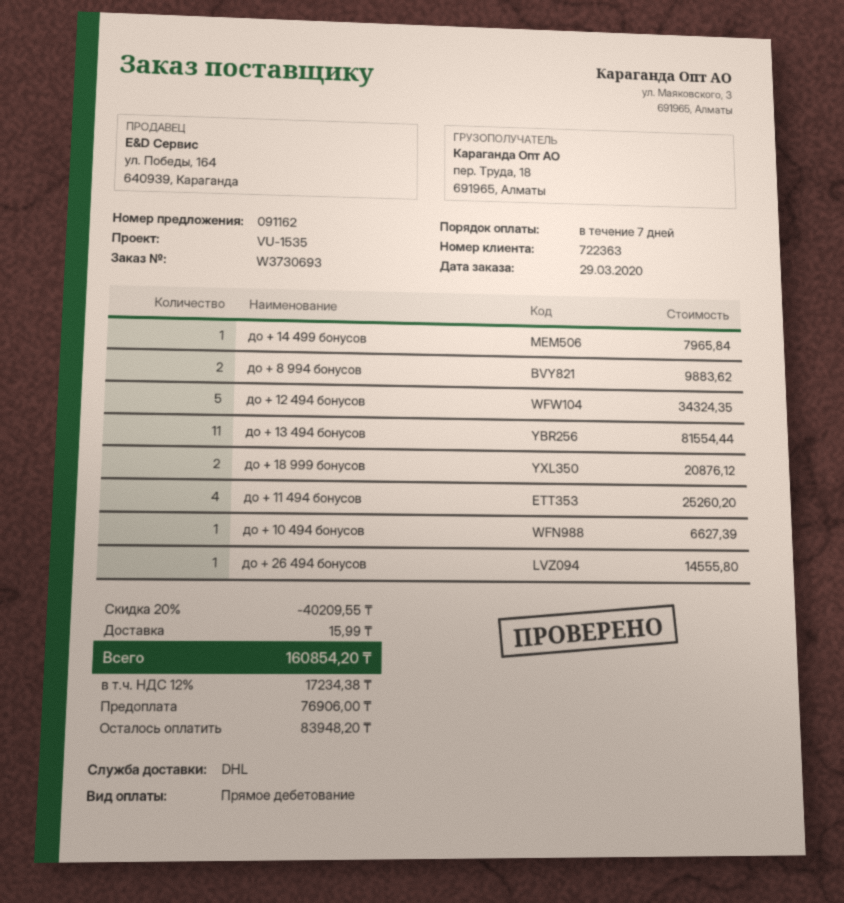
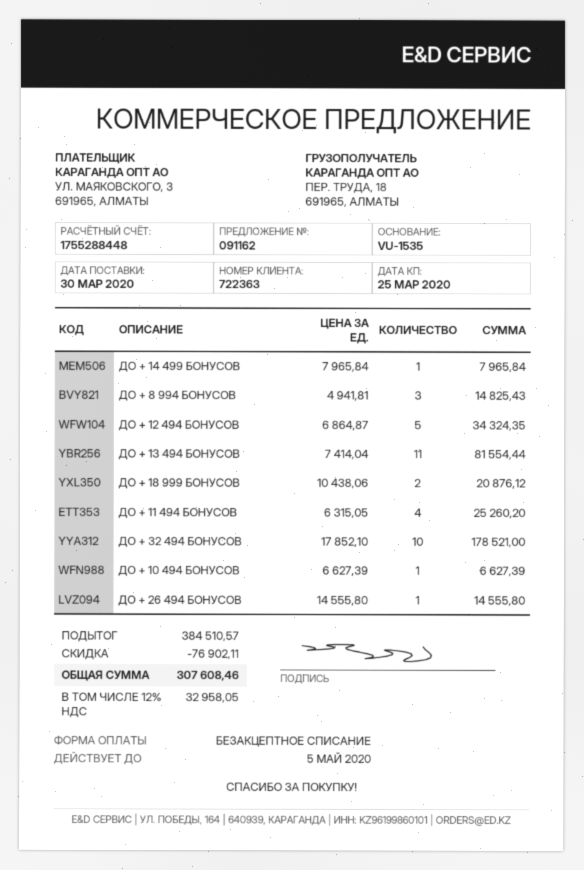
до + 8 994 бонусов: 2 for 9883.62 -> 3 for 14825.43
ДО + 32 494 БОНУСОВ: none -> 10 for 178521.00
discount: 40209.55 -> 76902.11
shipping: 15.99 -> none
tax: 12% = 17234.38 -> 12% = 32958.05
total: 160854.20 -> 307608.46

